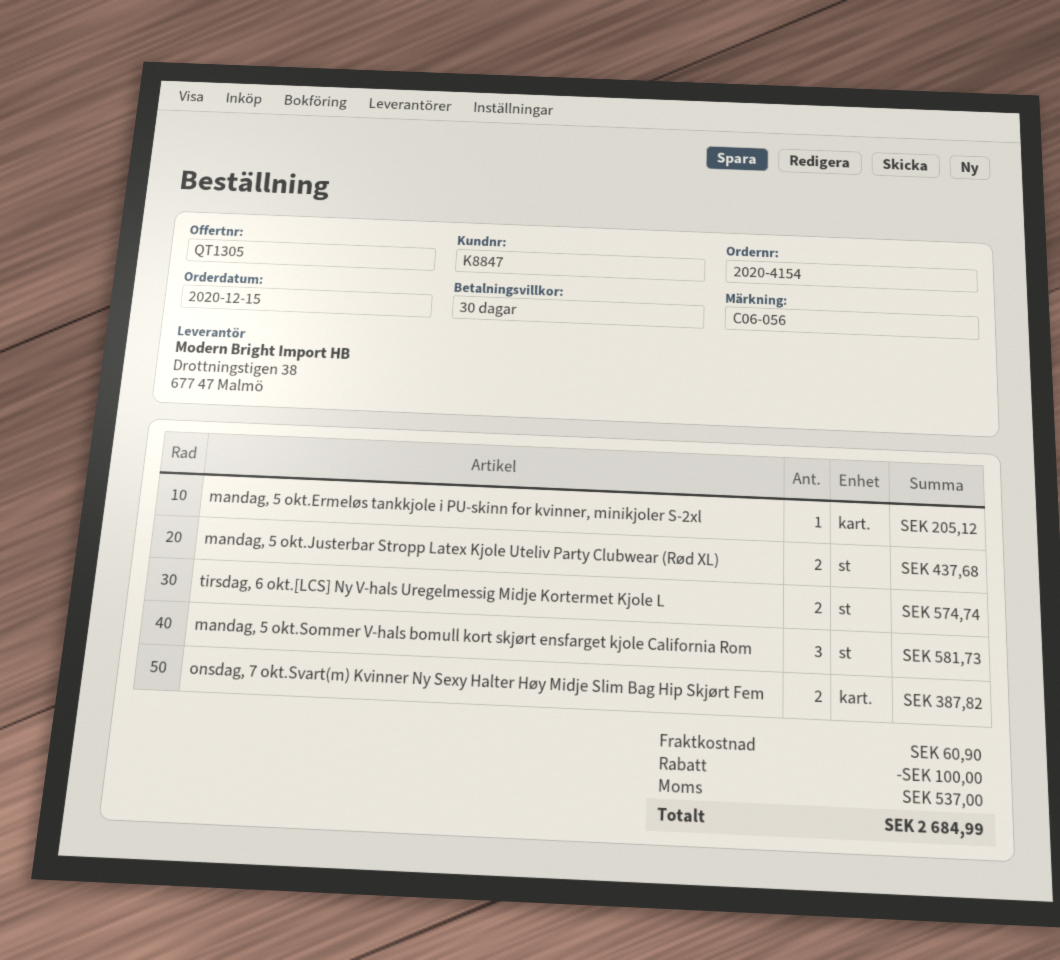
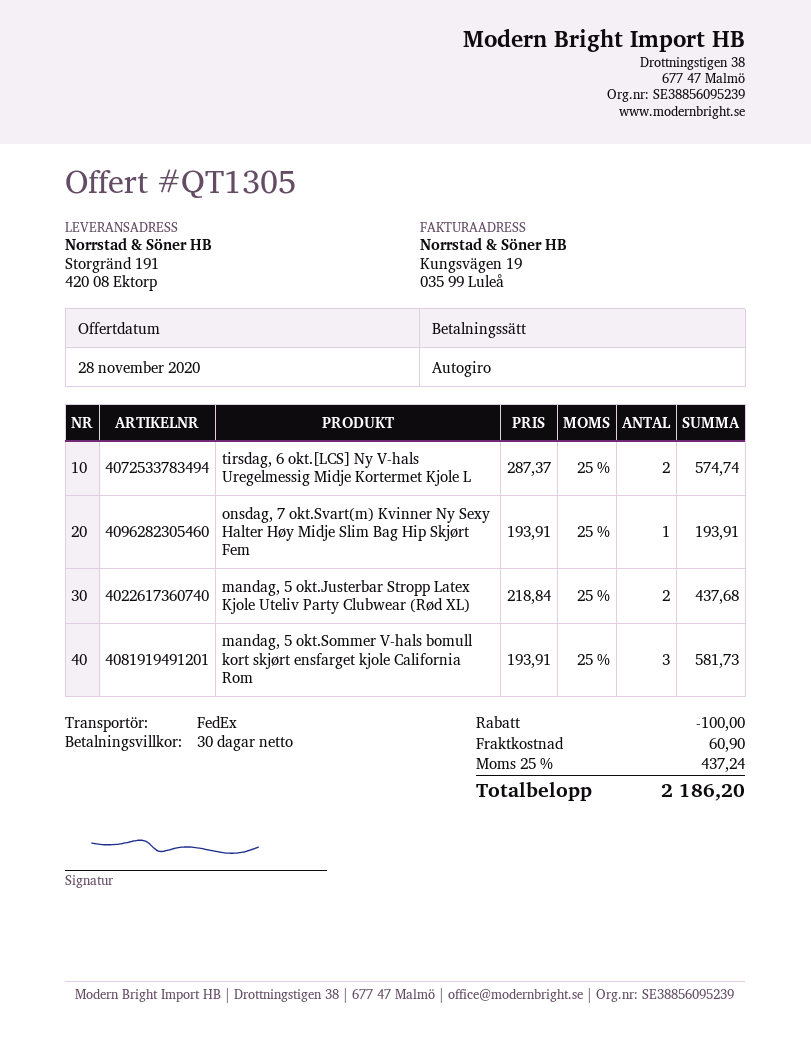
mandag, 5 okt.Ermeløs tankkjole i PU-skinn for kvinner, minikjoler S-2xl: 1 for 205.12 -> none
onsdag, 7 okt.Svart(m) Kvinner Ny Sexy Halter Høy Midje Slim Bag Hip Skjørt Fem: 2 for 387.82 -> 1 for 193.91
tax: 537.00 -> 437.24
total: 2684.99 -> 2186.20

